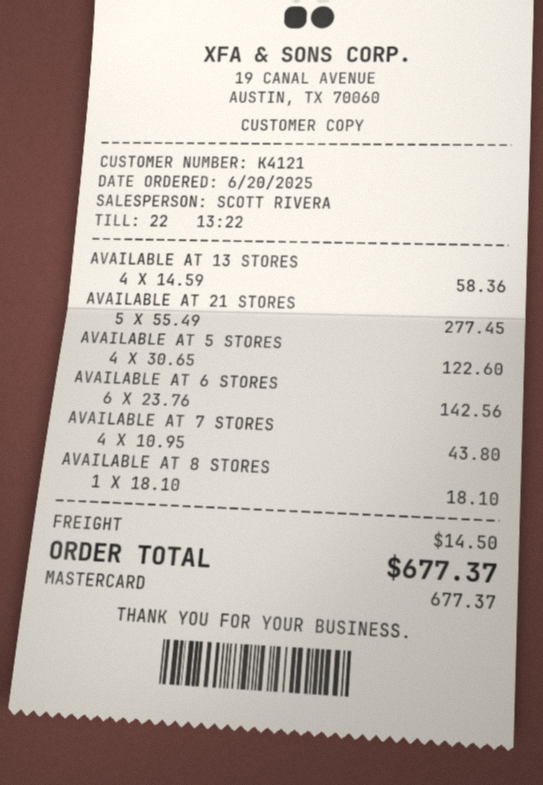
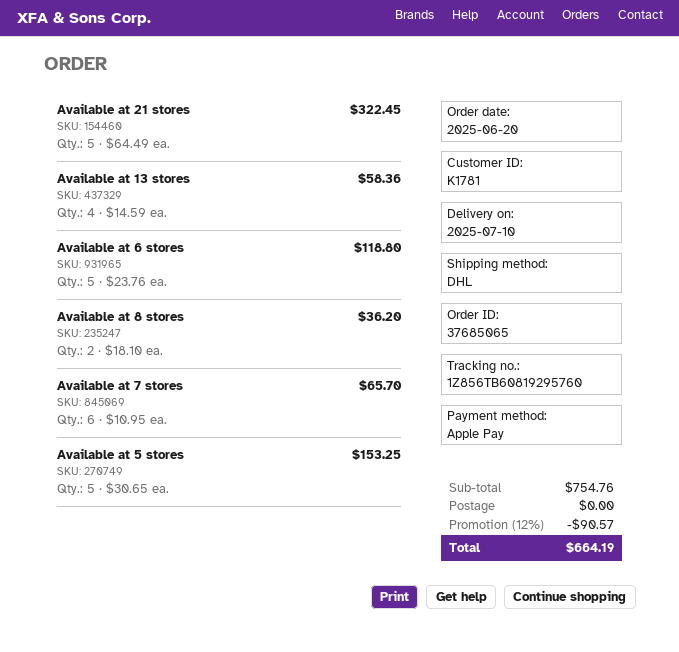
customer number: K4121 -> K1781
payment method: Mastercard -> Apple Pay
AVAILABLE AT 21 STORES: 5 x 55.49 = 277.45 -> 5 x 64.49 = 322.45
AVAILABLE AT 5 STORES: 4 x 30.65 = 122.60 -> 5 x 30.65 = 153.25
AVAILABLE AT 6 STORES: 6 x 23.76 = 142.56 -> 5 x 23.76 = 118.80
AVAILABLE AT 7 STORES: 4 x 10.95 = 43.80 -> 6 x 10.95 = 65.70
AVAILABLE AT 8 STORES: 1 x 18.10 = 18.10 -> 2 x 18.10 = 36.20
discount: none -> 12% = 90.57
shipping: 14.50 -> 0.00
total: 677.37 -> 664.19

